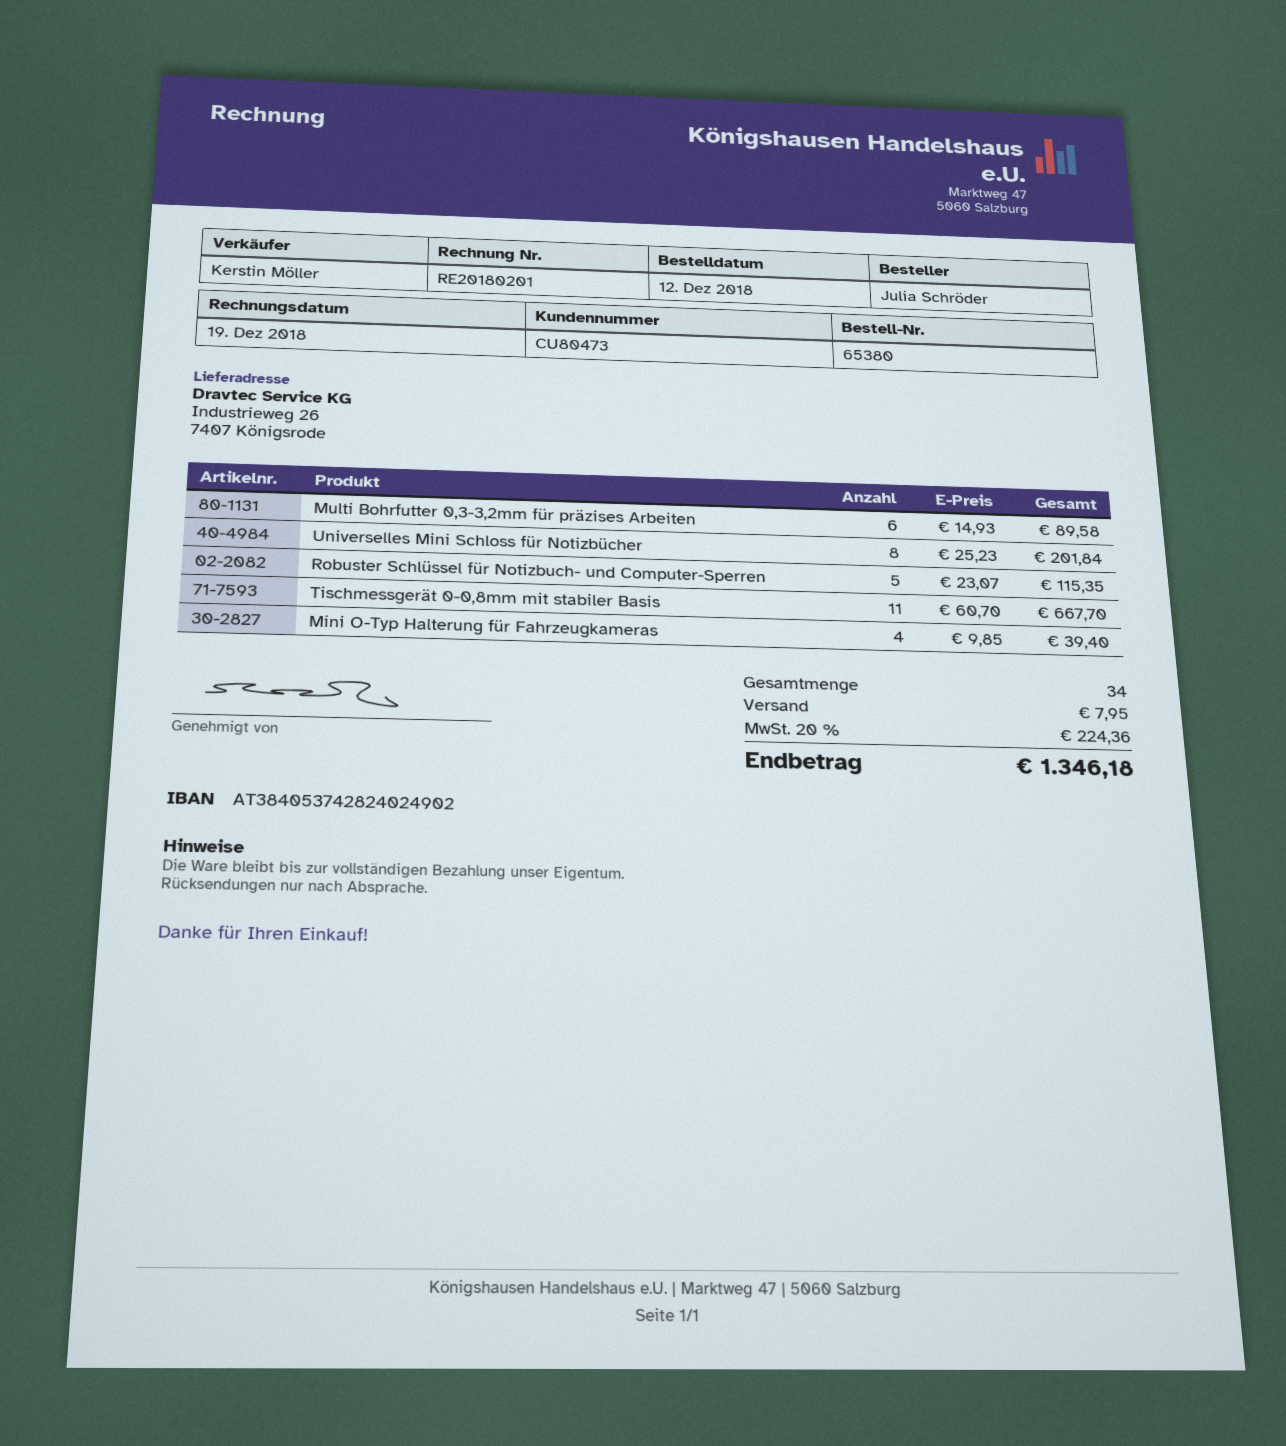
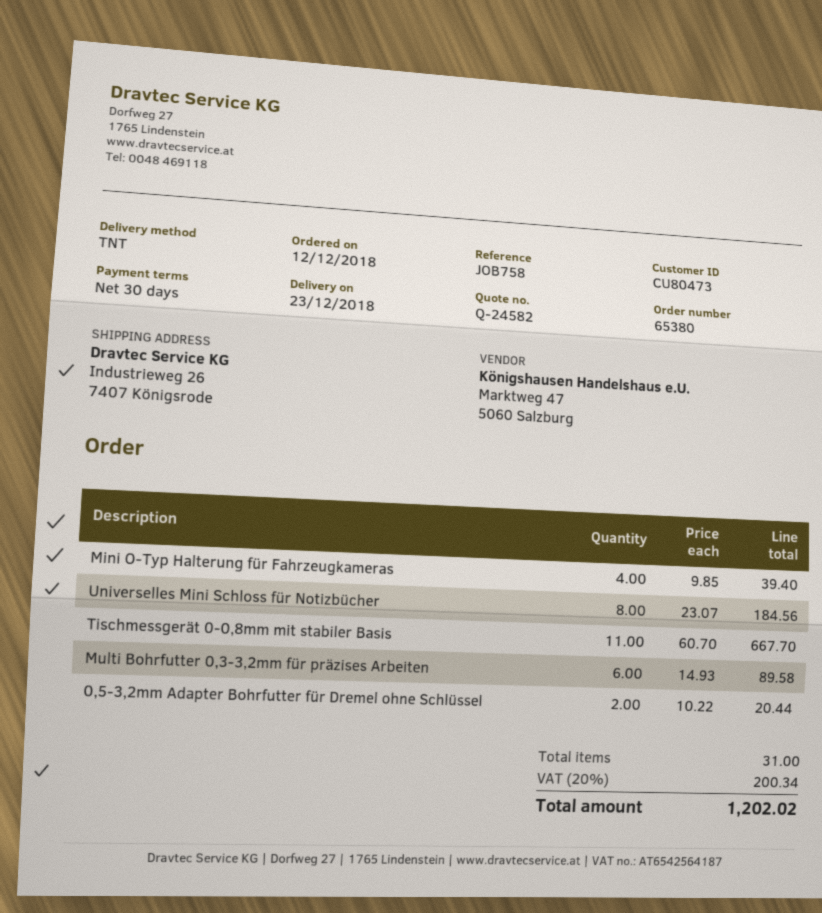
Universelles Mini Schloss für Notizbücher: 8 x 25.23 = 201.84 -> 8 x 23.07 = 184.56
Robuster Schlüssel für Notizbuch- und Computer-Sperren: 5 x 23.07 = 115.35 -> none
0,5-3,2mm Adapter Bohrfutter für Dremel ohne Schlüssel: none -> 2 x 10.22 = 20.44
total quantity: 34 -> 31
shipping: 7.95 -> none
tax: 20% = 224.36 -> 20% = 200.34
total: 1346.18 -> 1202.02

